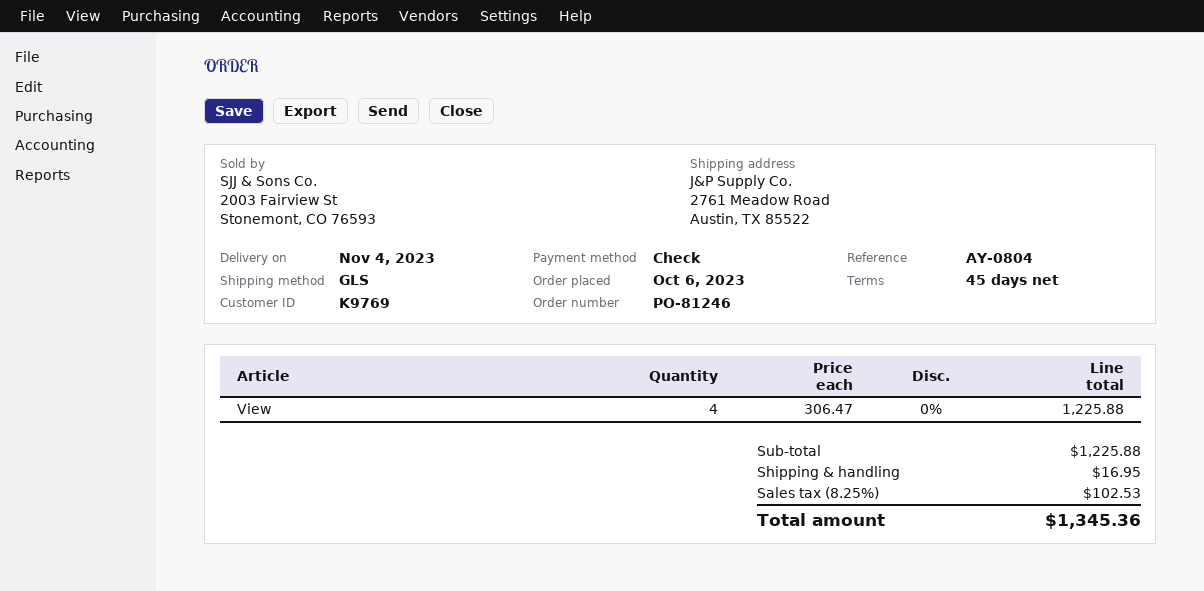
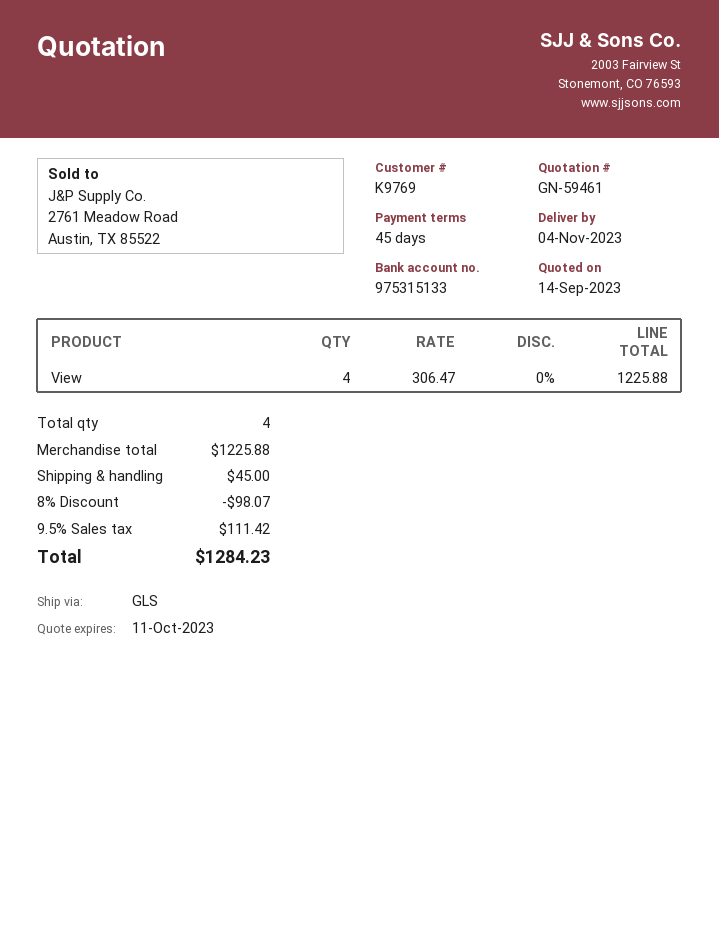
discount: none -> 8% = 98.07
shipping: 16.95 -> 45.00
tax: 8.25% = 102.53 -> 9.5% = 111.42
total: 1345.36 -> 1284.23

